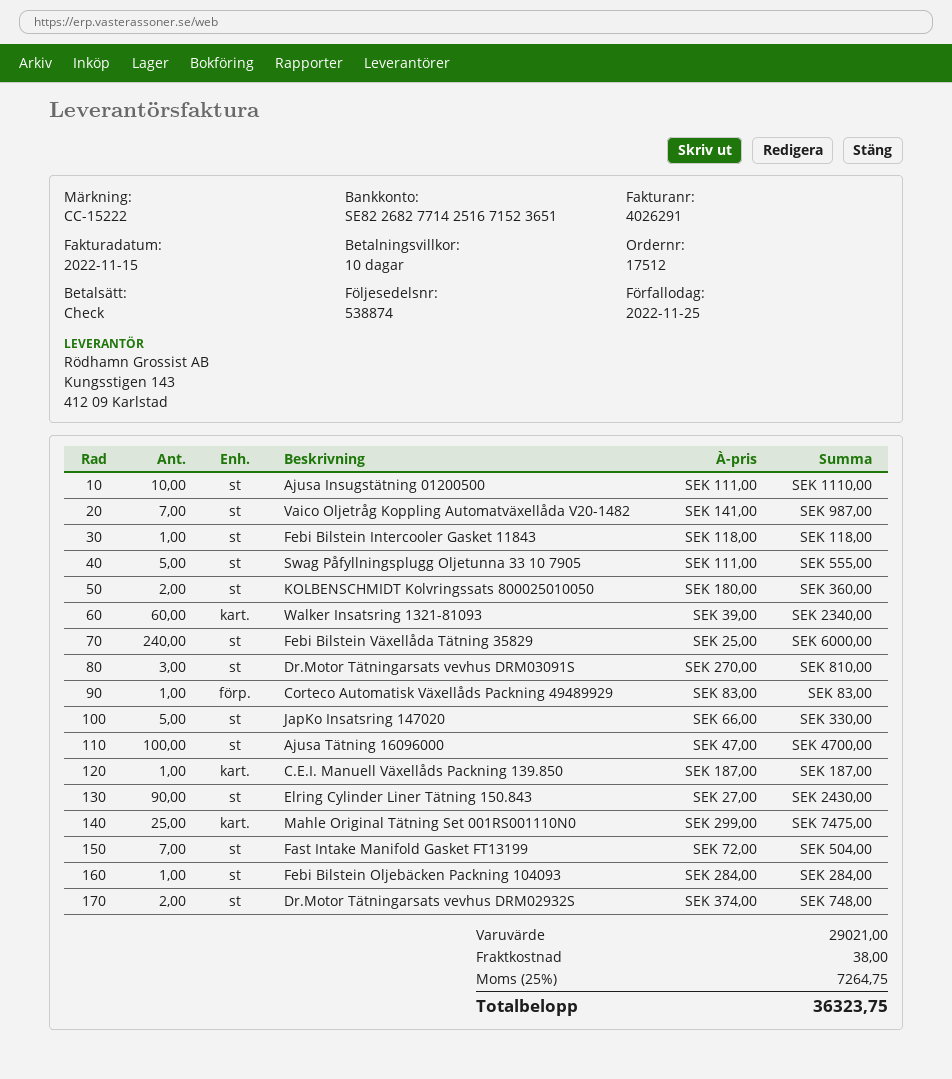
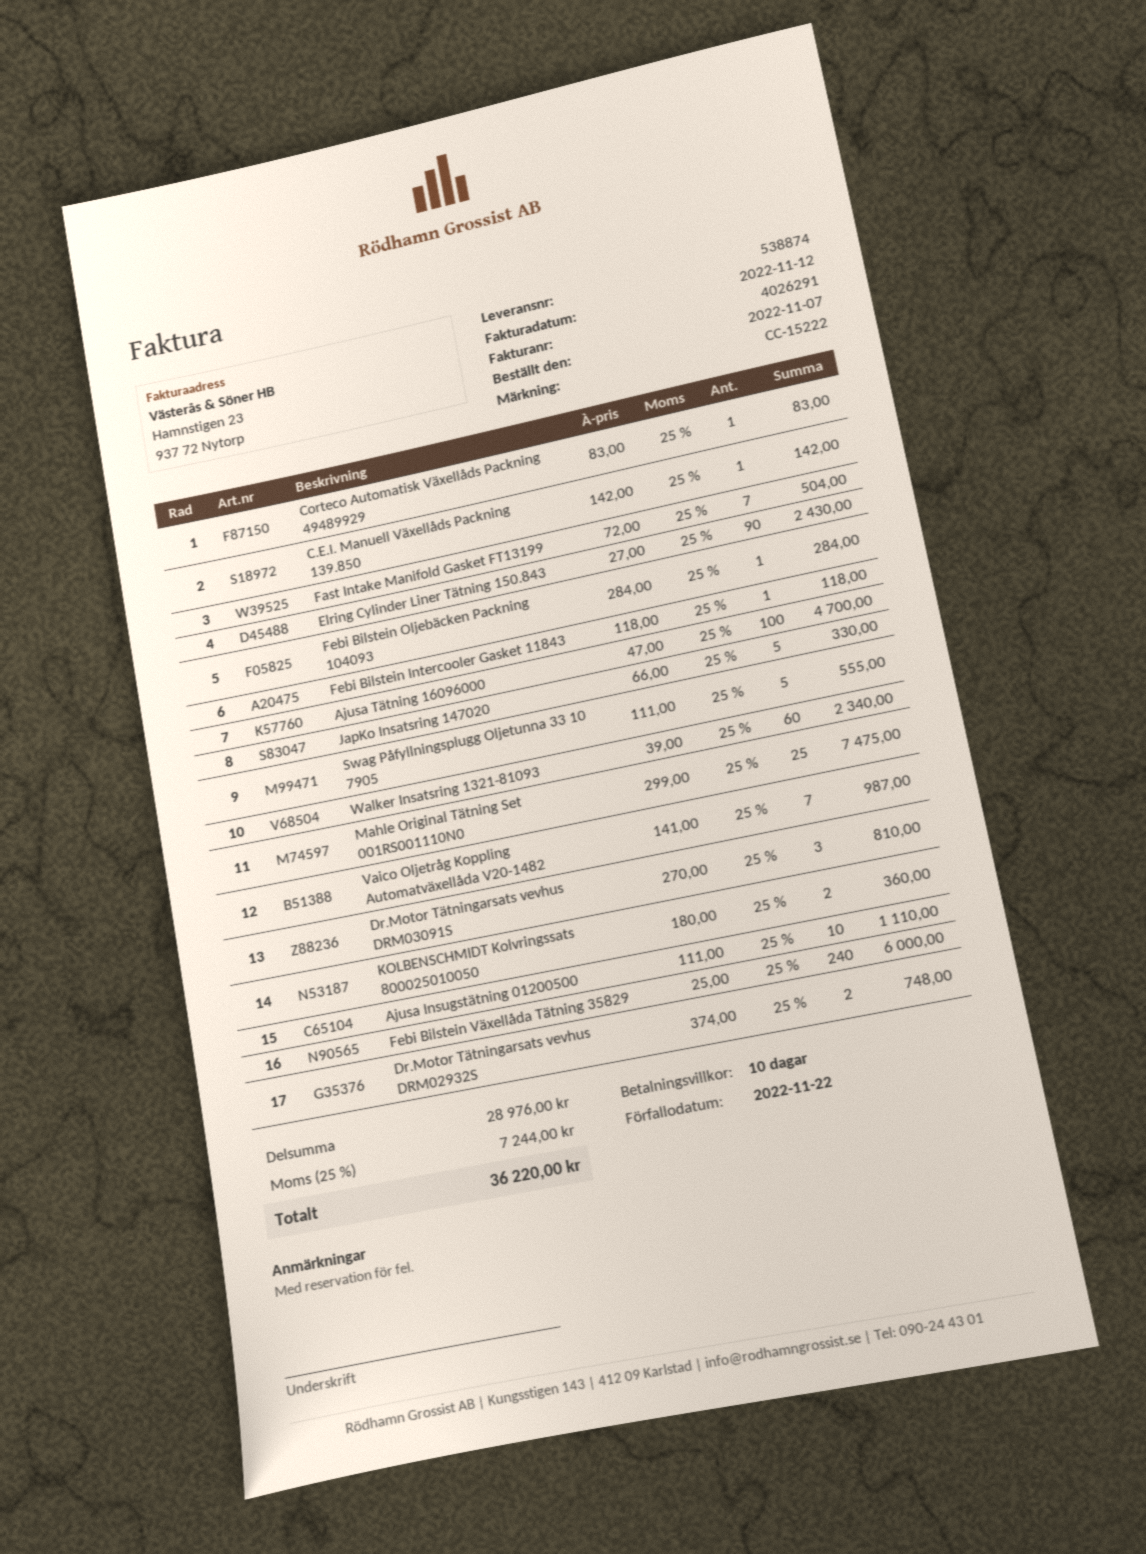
invoice date: 2022-11-15 -> 2022-11-12
due date: 2022-11-25 -> 2022-11-22
C.E.I. Manuell Växellåds Packning 139.850: 1 x 187.00 = 187.00 -> 1 x 142.00 = 142.00
subtotal: 29021.00 -> 28976.00
shipping: 38.00 -> none
tax: 25% = 7264.75 -> 25% = 7244.00
total: 36323.75 -> 36220.00

